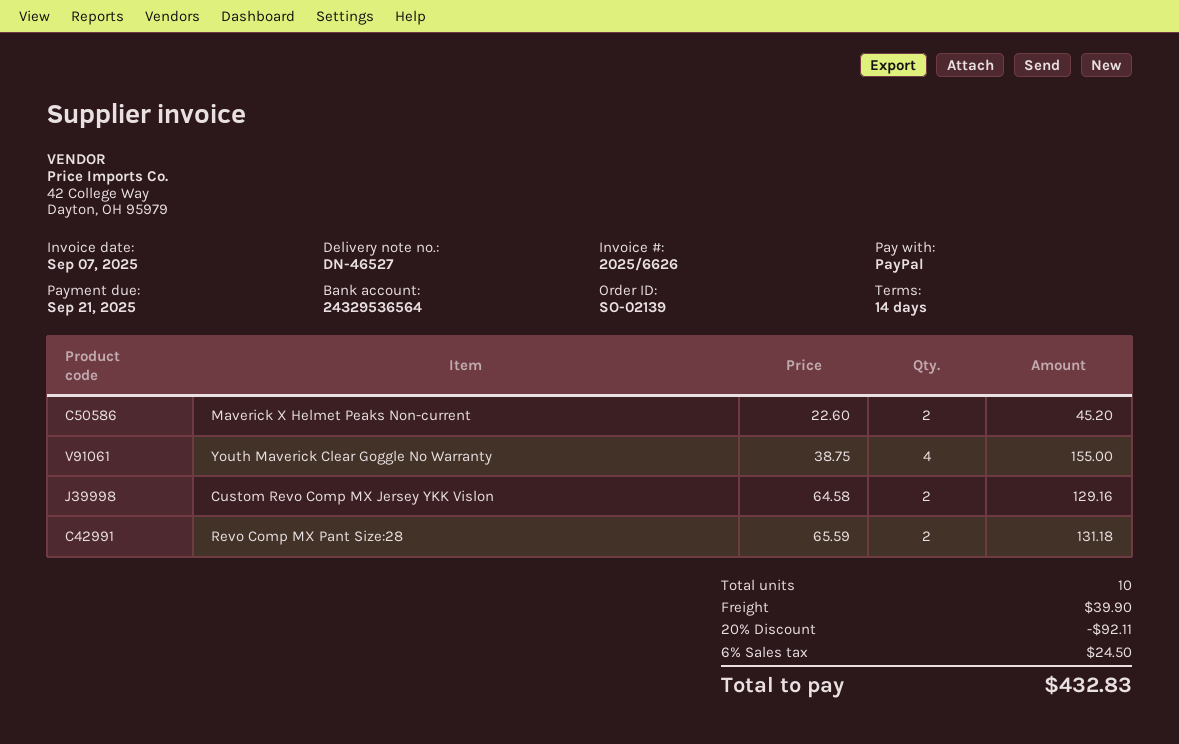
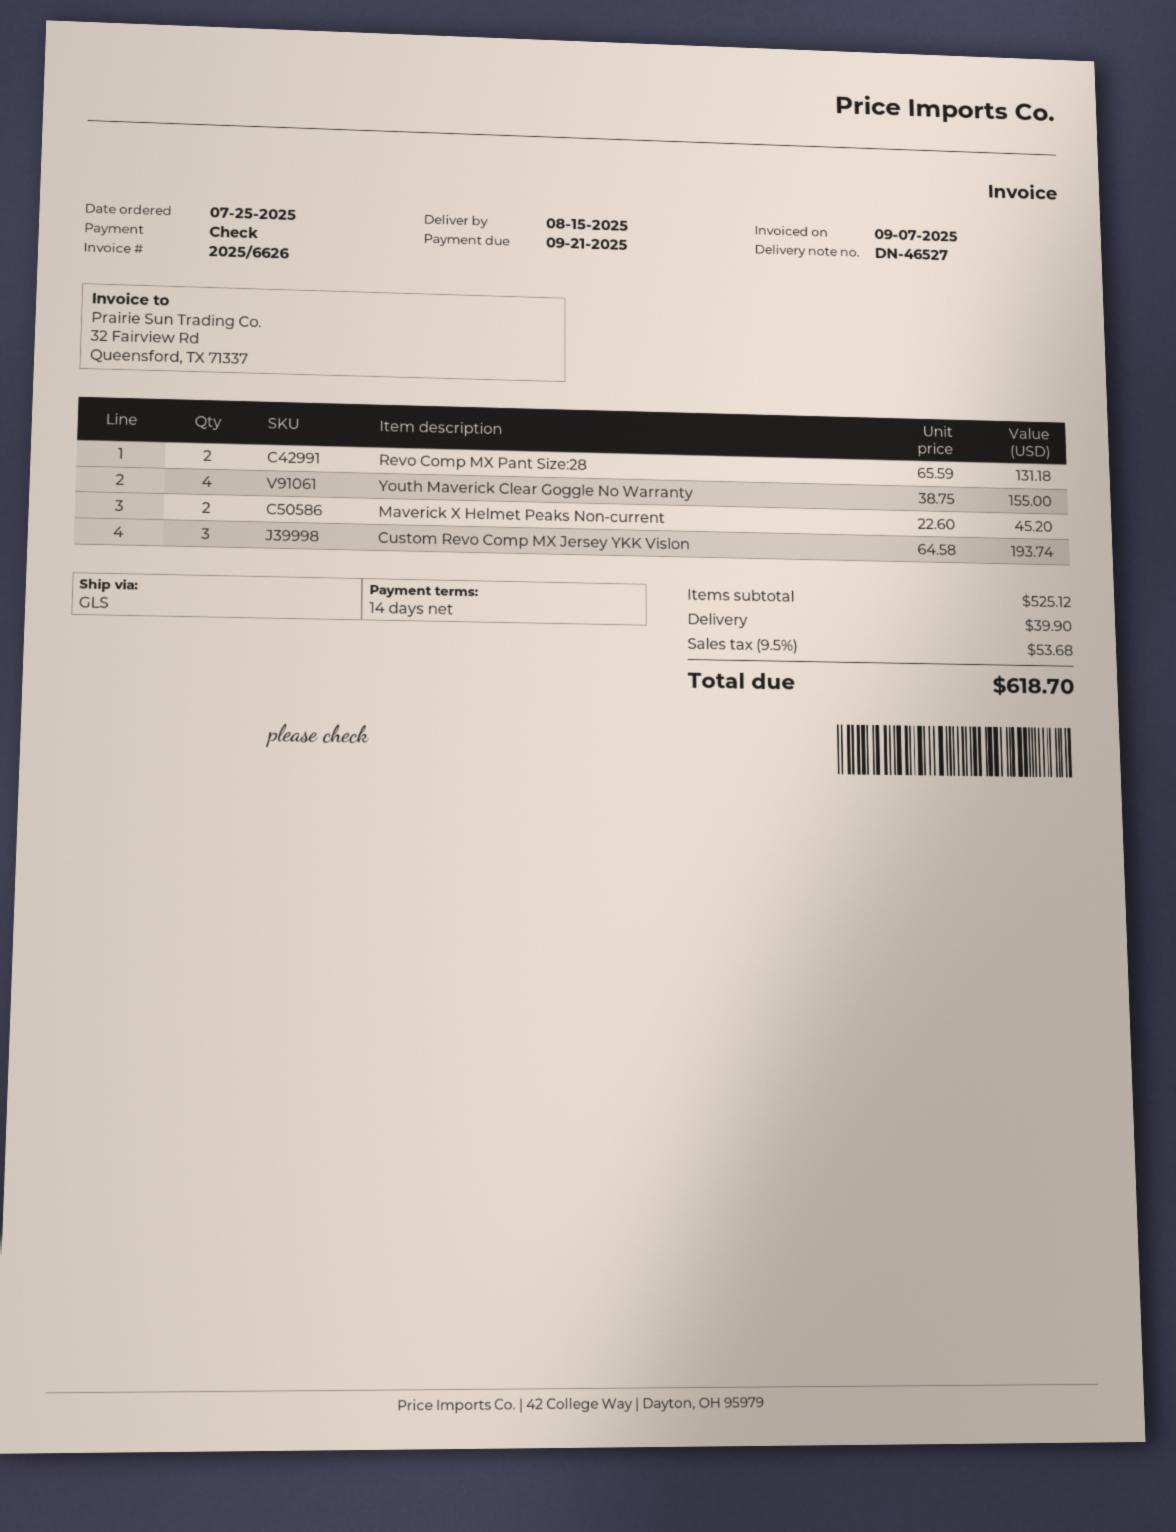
payment method: PayPal -> cheque
Custom Revo Comp MX Jersey YKK Vislon: 2 x 64.58 = 129.16 -> 3 x 64.58 = 193.74
discount: 20% = 92.11 -> none
tax: 6% = 24.50 -> 9.5% = 53.68
total: 432.83 -> 618.70

